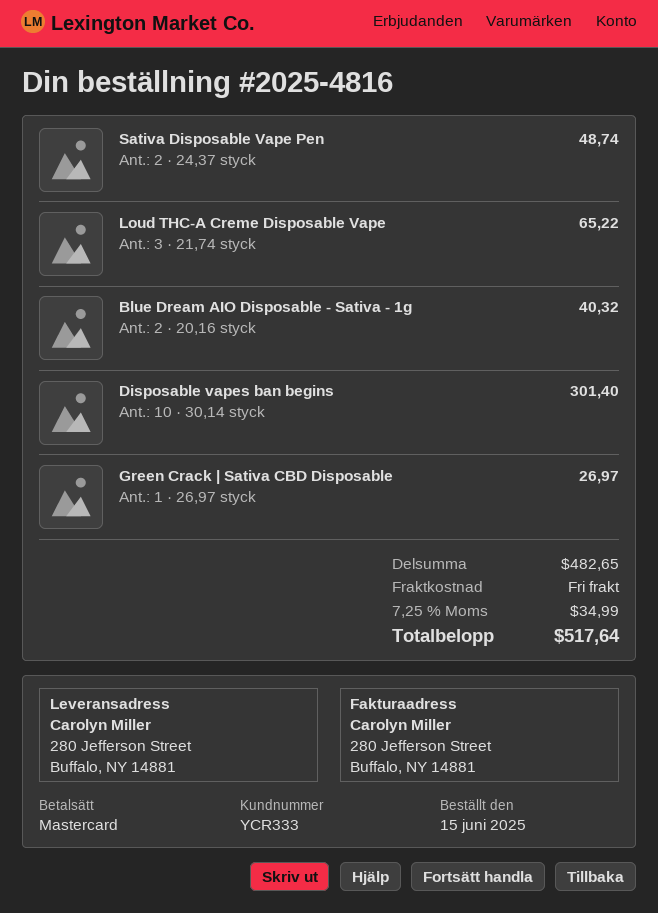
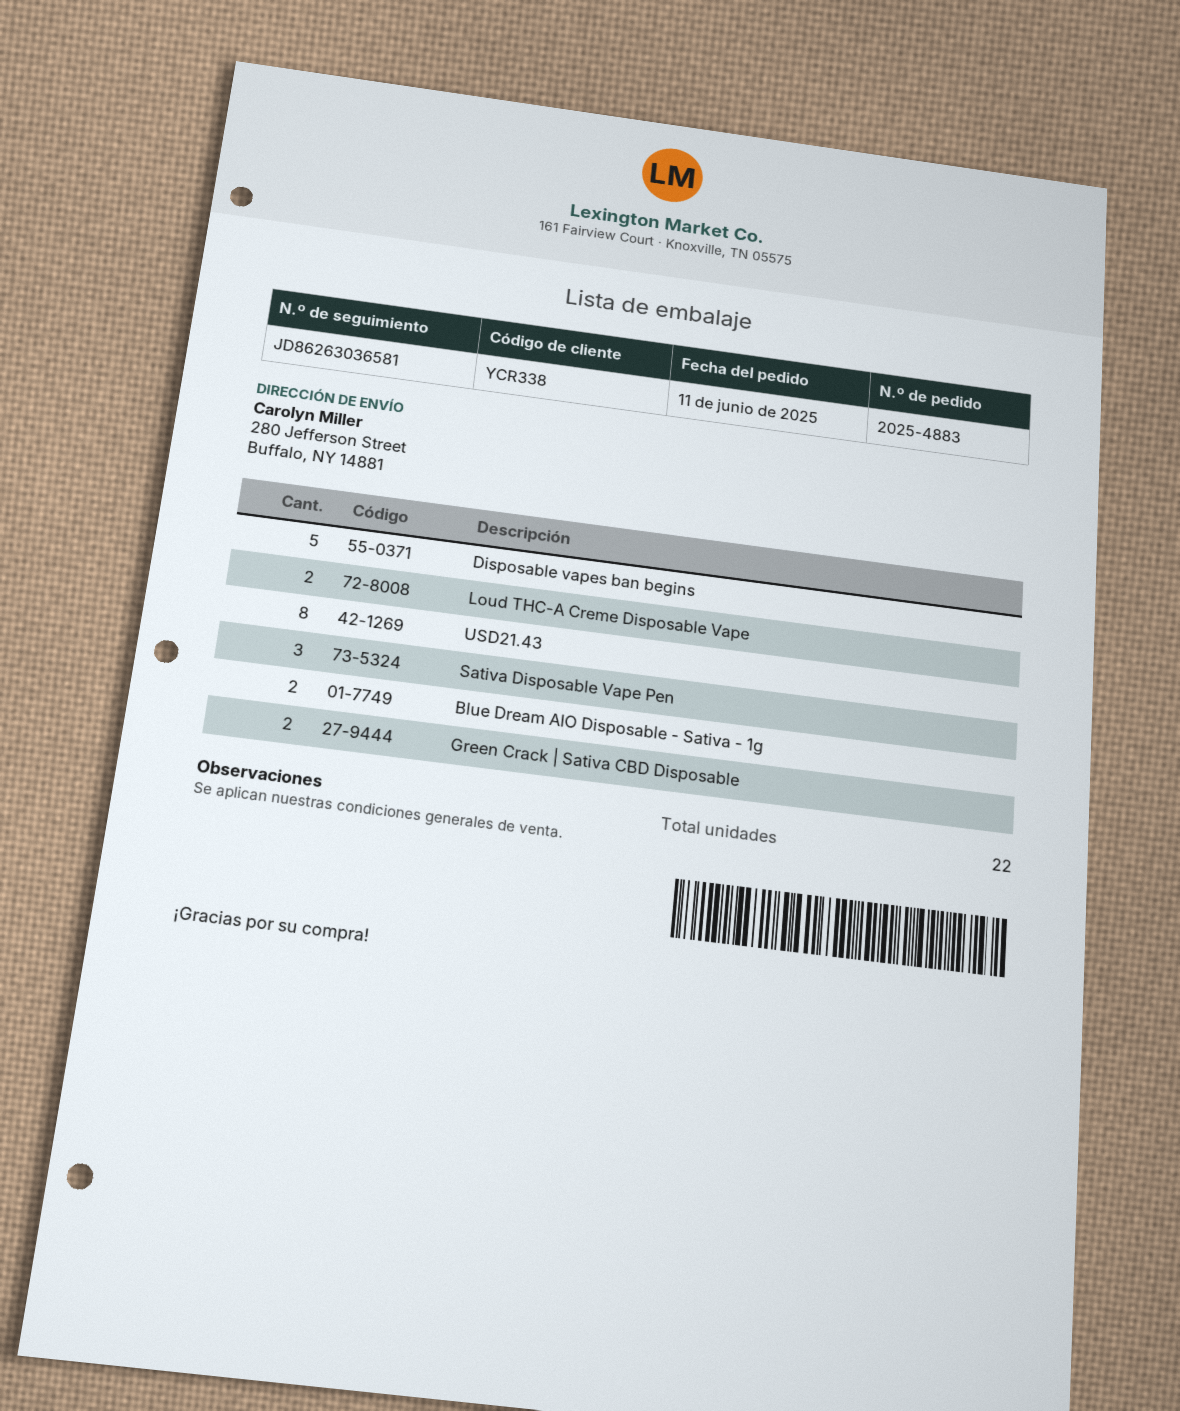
order number: 2025-4816 -> 2025-4883
order date: 2025-06-15 -> 2025-06-11
customer number: YCR333 -> YCR338
Sativa Disposable Vape Pen: 2 -> 3
Loud THC-A Creme Disposable Vape: 3 -> 2
Disposable vapes ban begins: 10 -> 5
Green Crack | Sativa CBD Disposable: 1 -> 2
USD21.43: none -> 8

